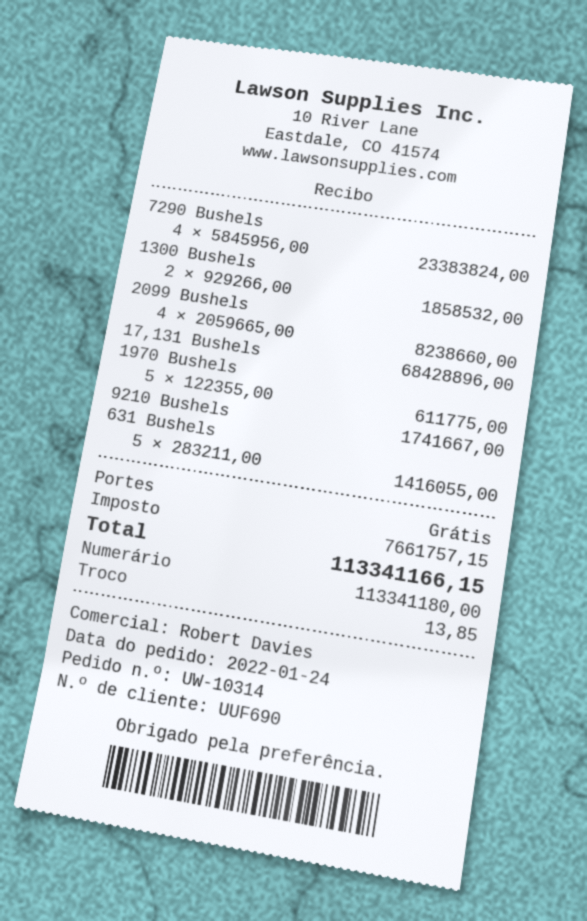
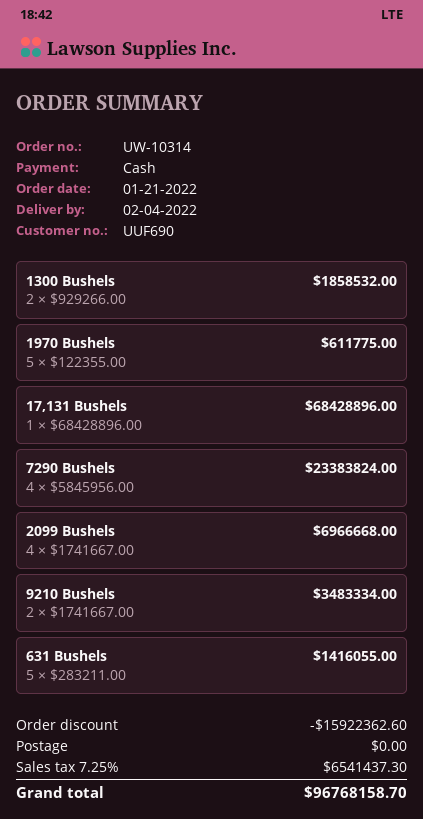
order date: 2022-01-24 -> 2022-01-21
2099 Bushels: 4 x 2059665.00 = 8238660.00 -> 4 x 1741667.00 = 6966668.00
9210 Bushels: 1 x 1741667.00 = 1741667.00 -> 2 x 1741667.00 = 3483334.00
discount: none -> 15922362.60
tax: 7661757.15 -> 6541437.30
total: 113341166.15 -> 96768158.70

